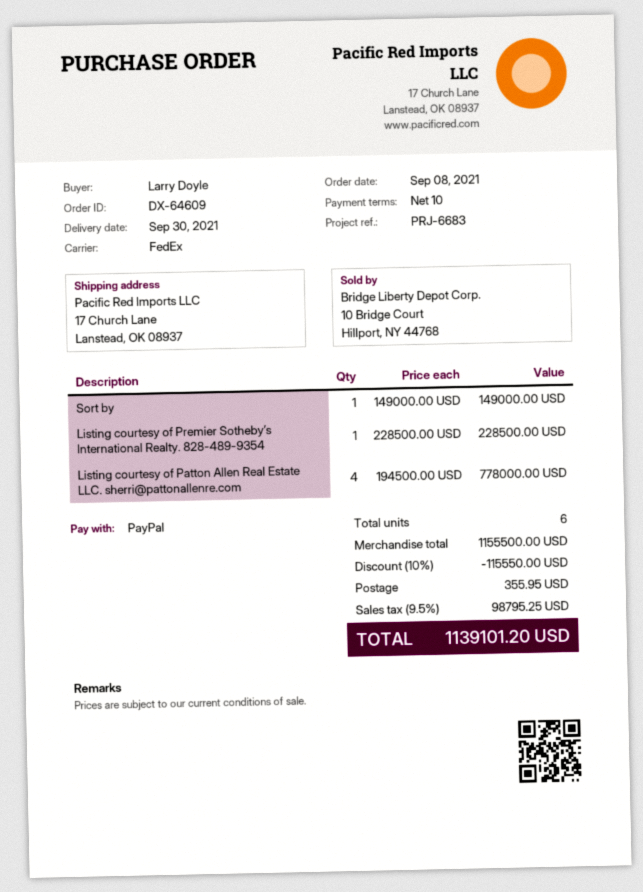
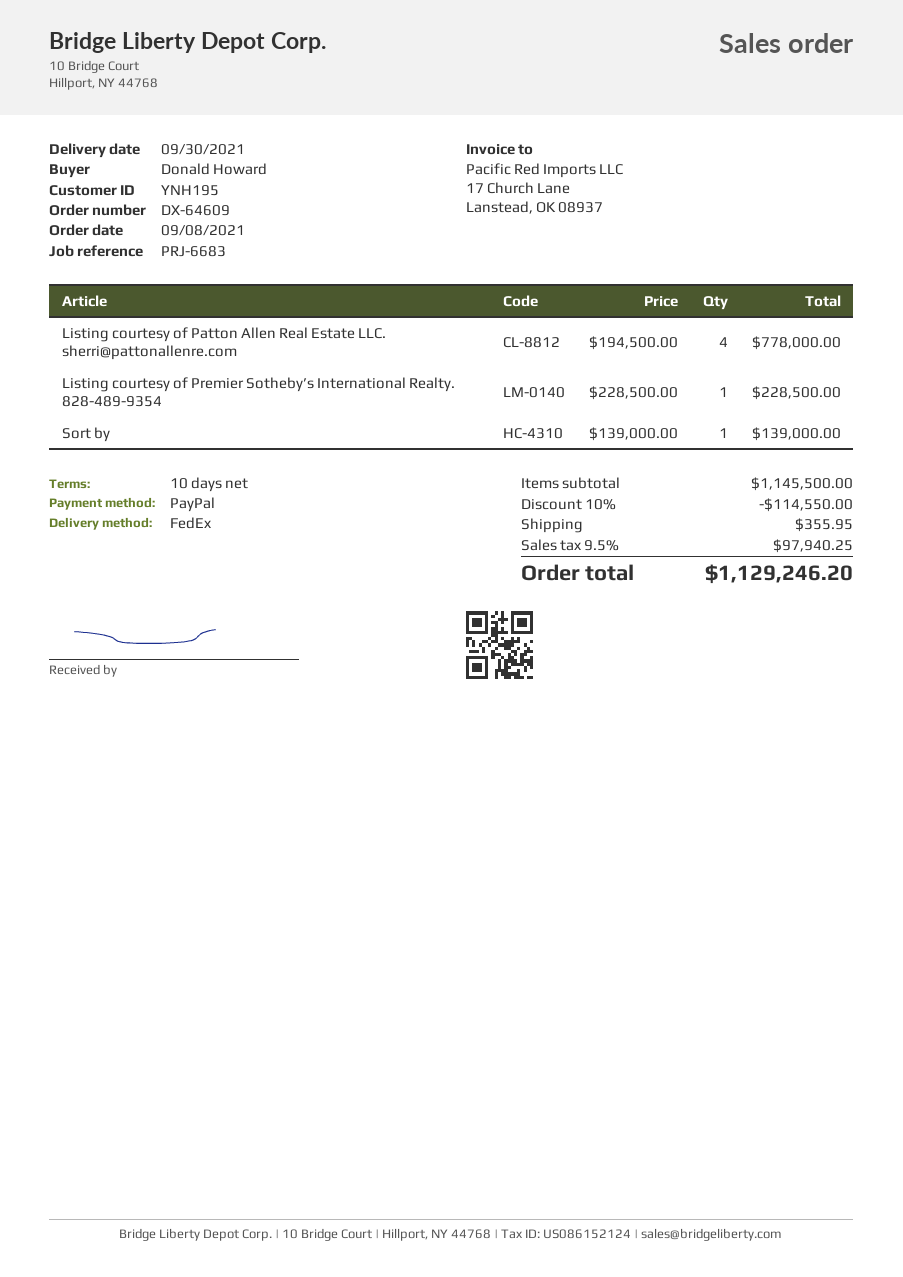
ordered by: Larry Doyle -> Donald Howard
Sort by: 1 x 149000.00 = 149000.00 -> 1 x 139000.00 = 139000.00
subtotal: 1155500.00 -> 1145500.00
discount: 10% = 115550.00 -> 10% = 114550.00
tax: 9.5% = 98795.25 -> 9.5% = 97940.25
total: 1139101.20 -> 1129246.20

